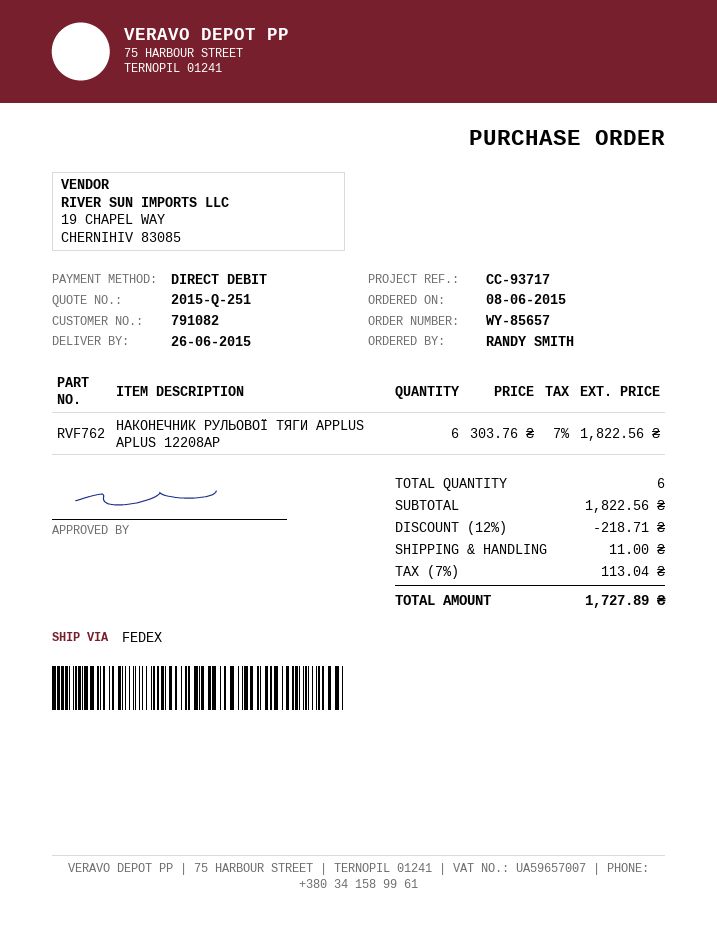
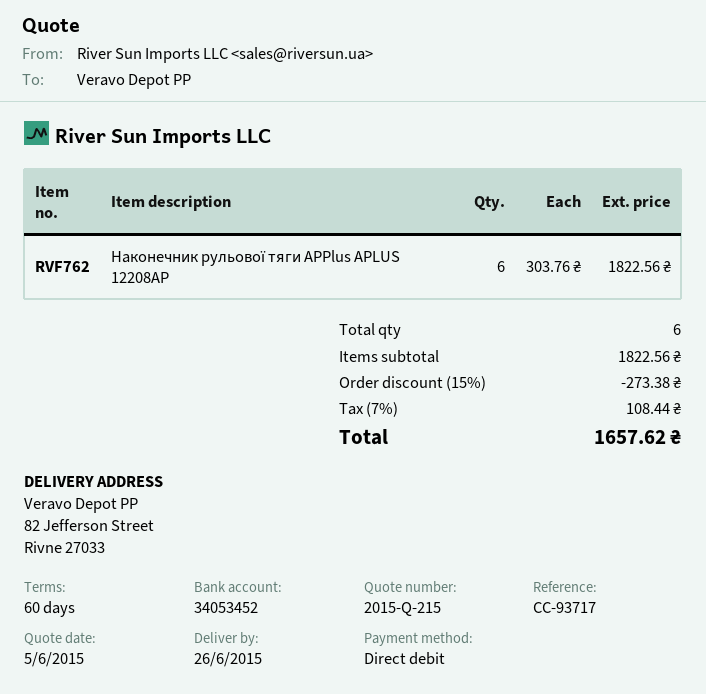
quote number: 2015-Q-251 -> 2015-Q-215
discount: 12% = 218.71 -> 15% = 273.38
shipping: 11.00 -> none
tax: 7% = 113.04 -> 7% = 108.44
total: 1727.89 -> 1657.62

